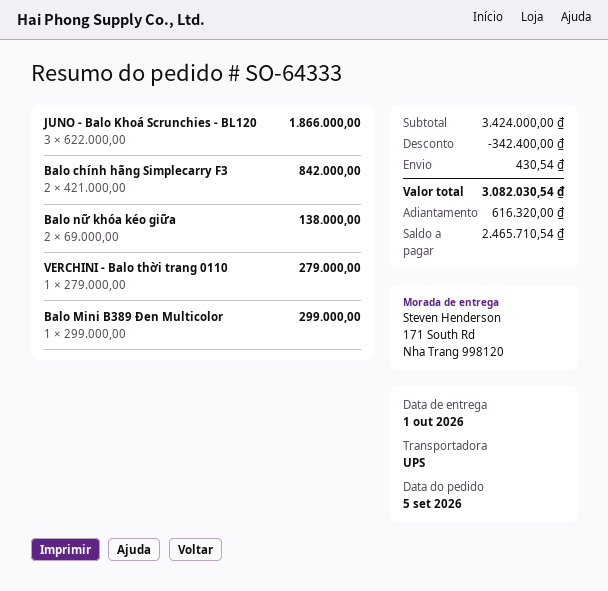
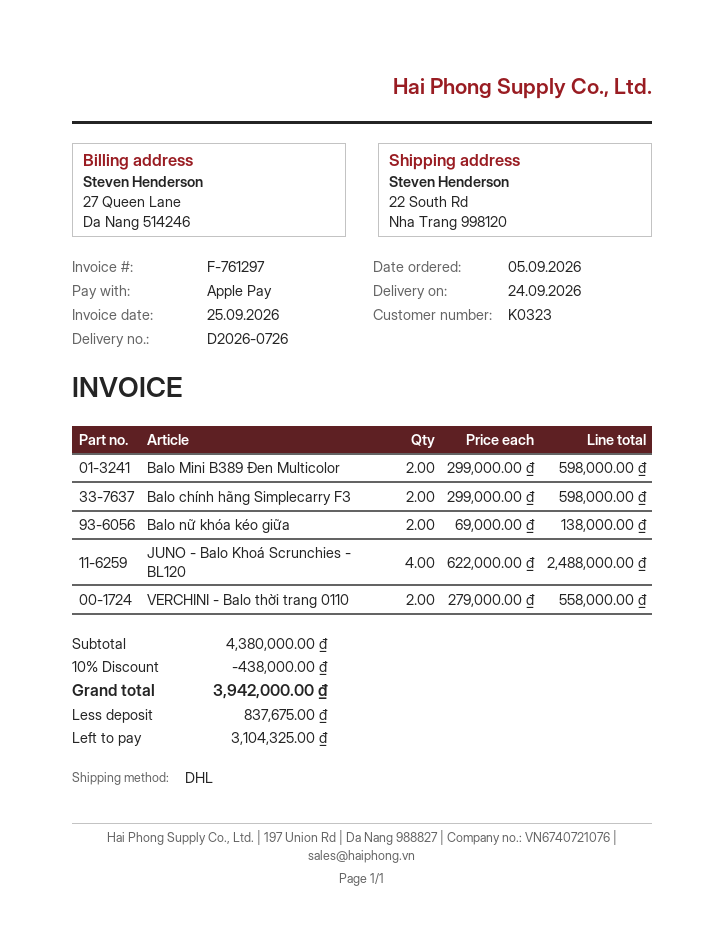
delivery date: 2026-10-01 -> 2026-09-24
shipping method: UPS -> DHL
ship to: 171 South Rd, Nha Trang 998120 -> 22 South Rd, Nha Trang 998120
JUNO - Balo Khoá Scrunchies - BL120: 3 x 622000.00 = 1866000.00 -> 4 x 622000.00 = 2488000.00
Balo chính hãng Simplecarry F3: 2 x 421000.00 = 842000.00 -> 2 x 299000.00 = 598000.00
VERCHINI - Balo thời trang 0110: 1 x 279000.00 = 279000.00 -> 2 x 279000.00 = 558000.00
Balo Mini B389 Đen Multicolor: 1 x 299000.00 = 299000.00 -> 2 x 299000.00 = 598000.00
subtotal: 3424000.00 -> 4380000.00
discount: 342400.00 -> 438000.00
shipping: 430.54 -> none
total: 3082030.54 -> 3942000.00
deposit: 616320.00 -> 837675.00
balance: 2465710.54 -> 3104325.00

